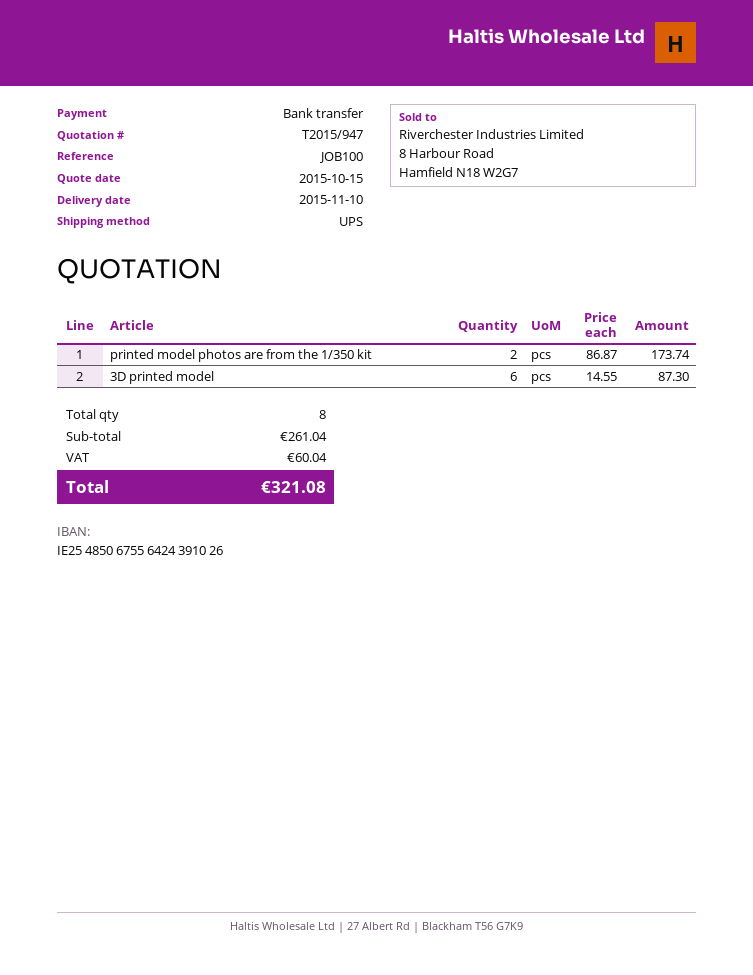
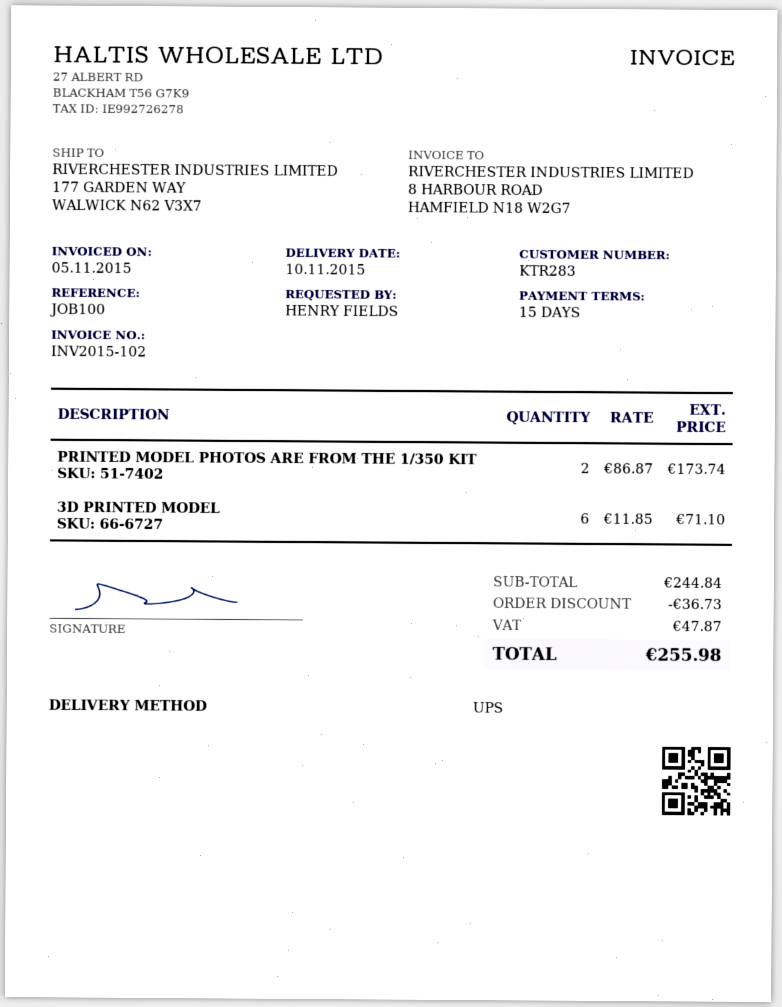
3D printed model: 6 x 14.55 = 87.30 -> 6 x 11.85 = 71.10
subtotal: 261.04 -> 244.84
discount: none -> 36.73
tax: 60.04 -> 47.87
total: 321.08 -> 255.98

